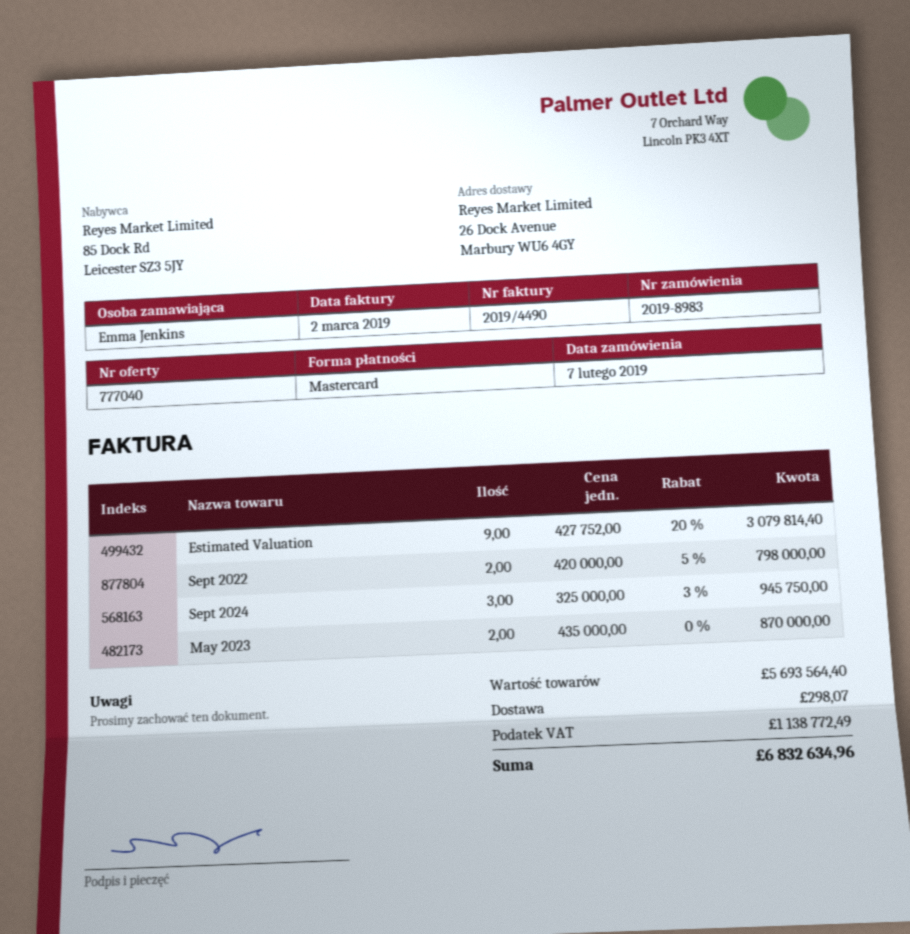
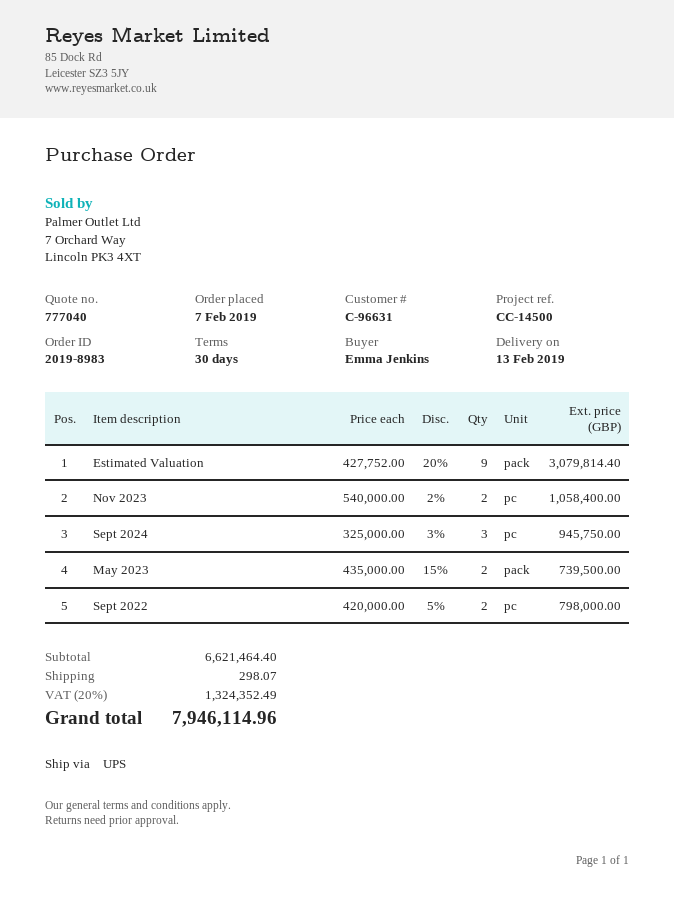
May 2023: 2 x 435000.00 = 870000.00 -> 2 x 435000.00 - 15% = 739500.00
Nov 2023: none -> 2 x 540000.00 - 2% = 1058400.00
subtotal: 5693564.40 -> 6621464.40
tax: 1138772.49 -> 1324352.49
total: 6832634.96 -> 7946114.96

